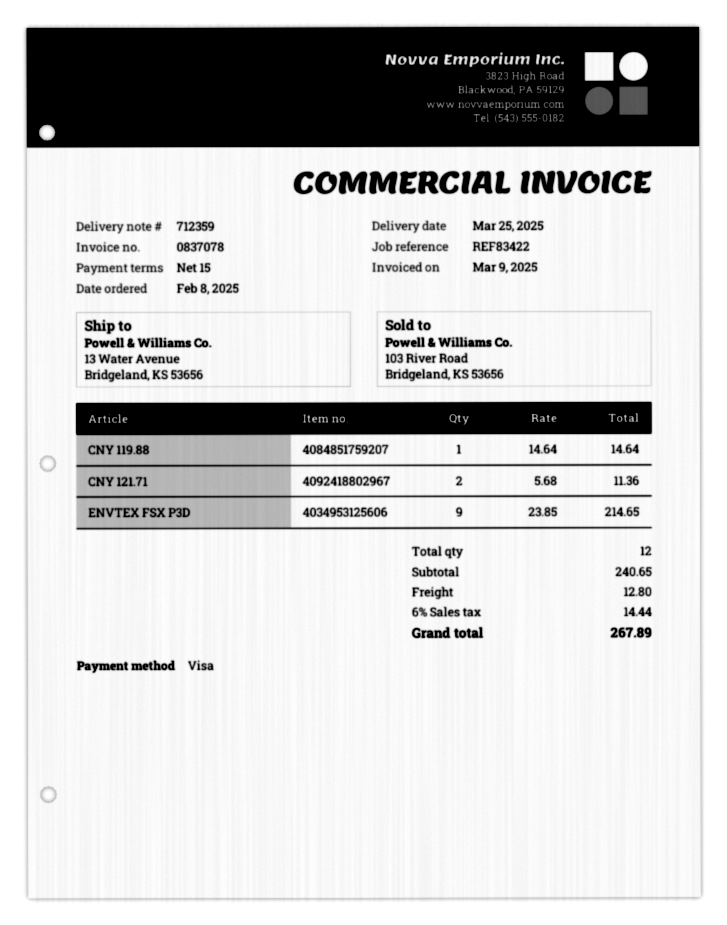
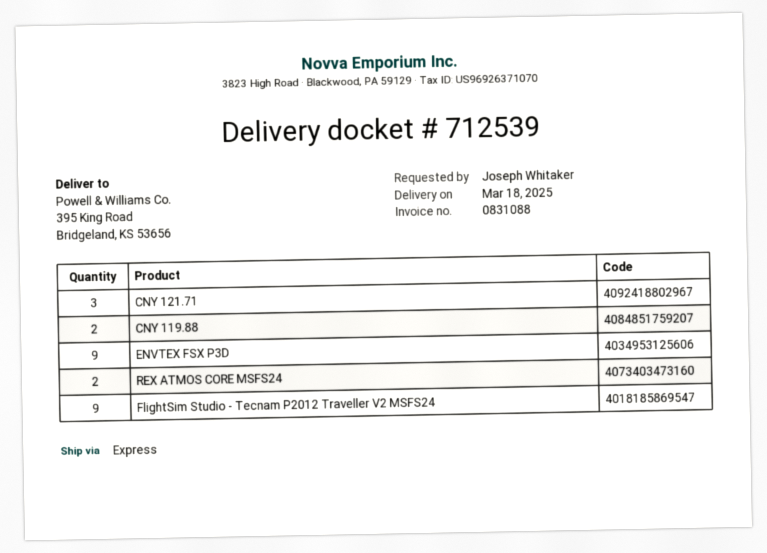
delivery note number: 712359 -> 712539
delivery date: 2025-03-25 -> 2025-03-18
invoice number: 0837078 -> 0831088
ship to: 13 Water Avenue, Bridgeland, KS 53656 -> 395 King Road, Bridgeland, KS 53656
CNY 119.88: 1 -> 2
CNY 121.71: 2 -> 3
REX ATMOS CORE MSFS24: none -> 2
FlightSim Studio - Tecnam P2012 Traveller V2 MSFS24: none -> 9

